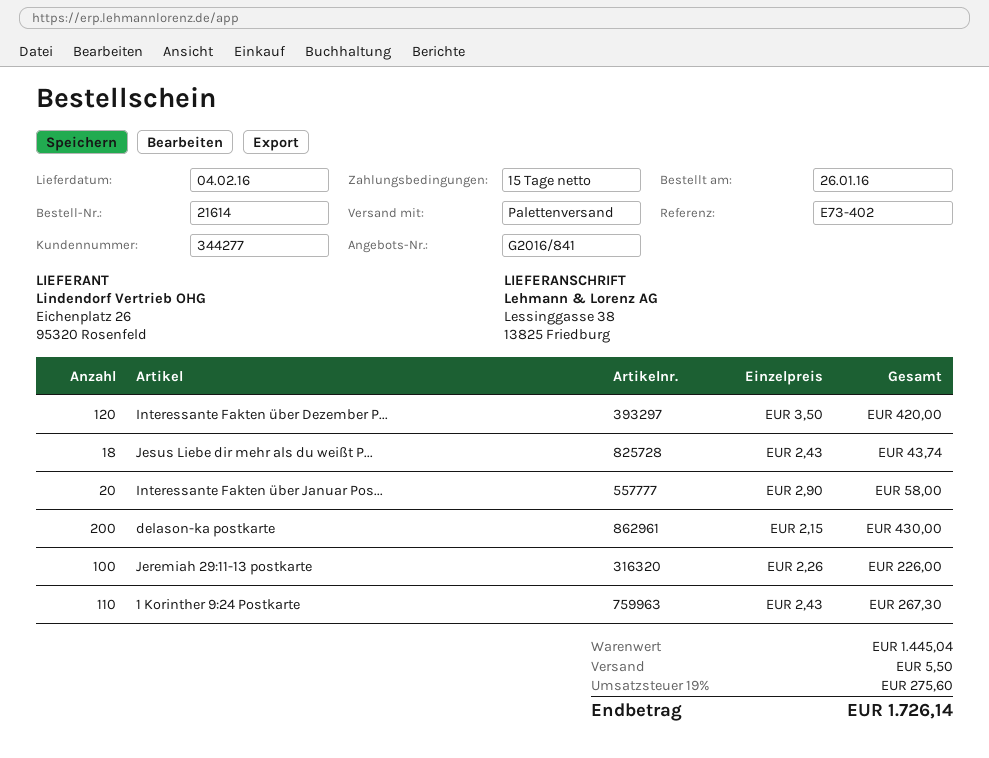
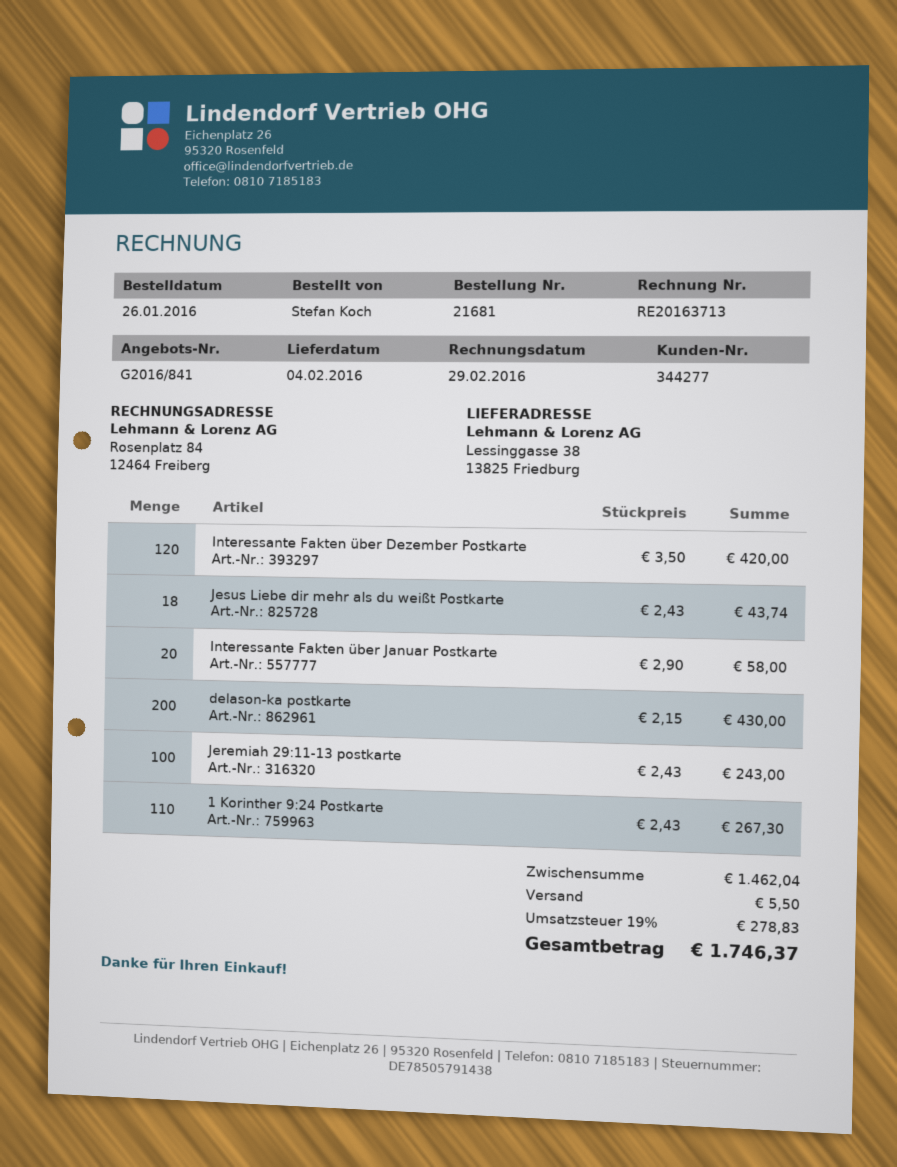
order number: 21614 -> 21681
Jeremiah 29:11-13 postkarte: 100 x 2.26 = 226.00 -> 100 x 2.43 = 243.00
subtotal: 1445.04 -> 1462.04
tax: 19% = 275.60 -> 19% = 278.83
total: 1726.14 -> 1746.37

